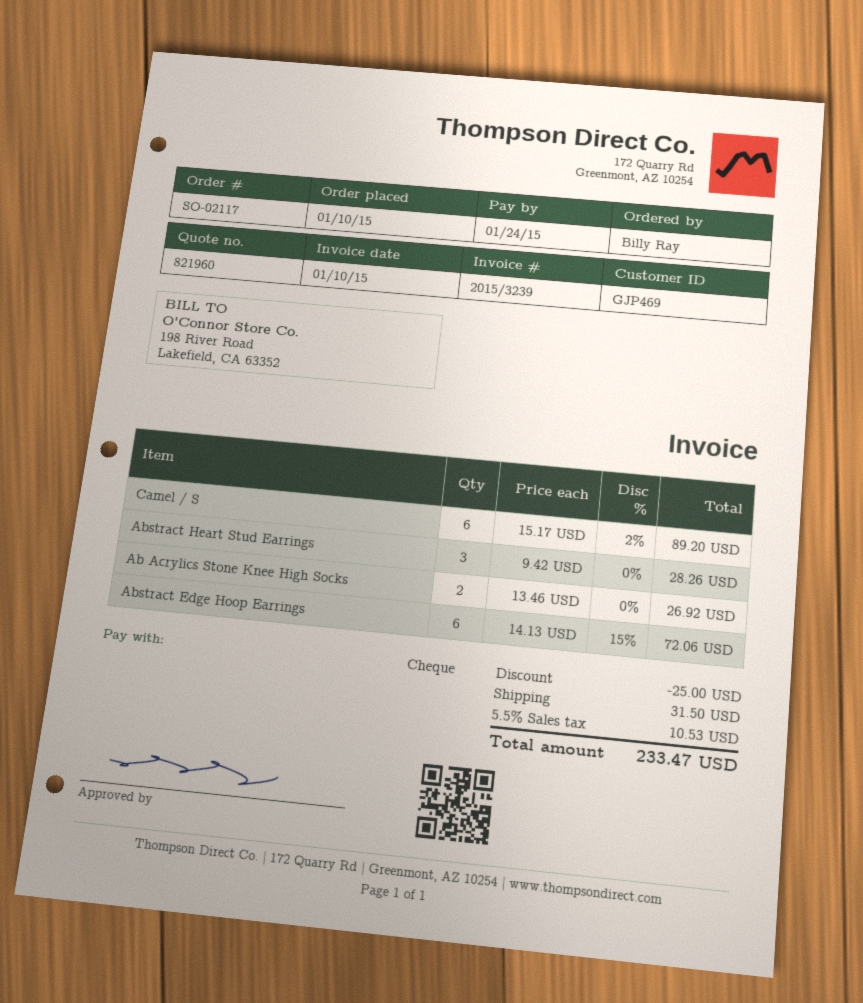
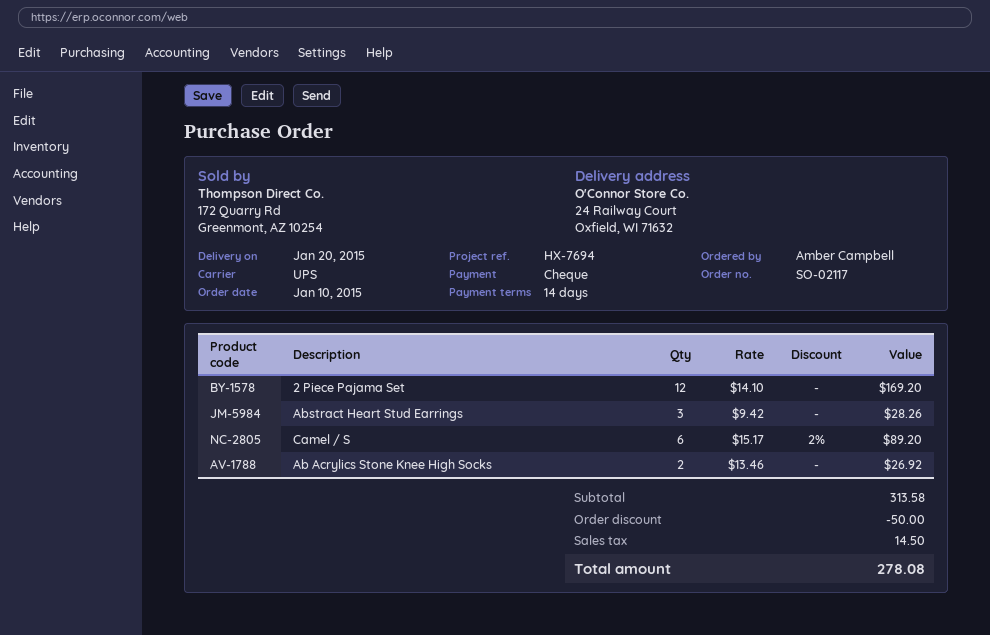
ordered by: Billy Ray -> Amber Campbell
Abstract Edge Hoop Earrings: 6 x 14.13 - 15% = 72.06 -> none
2 Piece Pajama Set: none -> 12 x 14.10 = 169.20
discount: 25.00 -> 50.00
shipping: 31.50 -> none
tax: 10.53 -> 14.50
total: 233.47 -> 278.08

